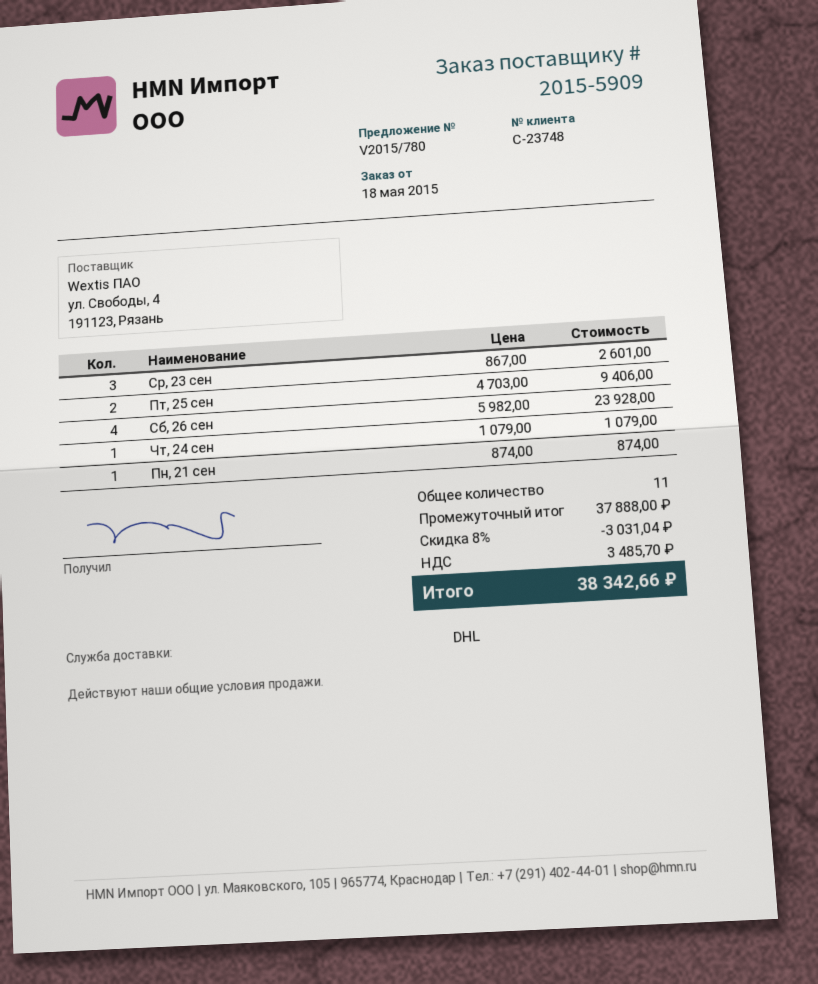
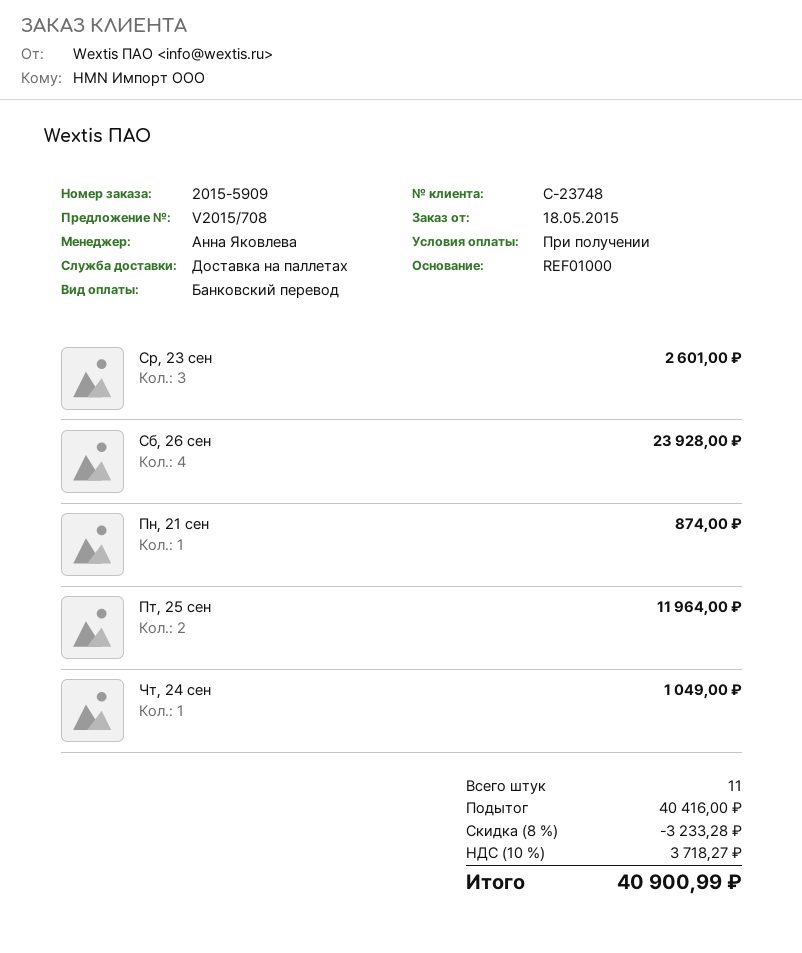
quote number: V2015/780 -> V2015/708
shipping method: DHL -> pallet freight
Пт, 25 сен: 2 for 9406.00 -> 2 for 11964.00
Чт, 24 сен: 1 for 1079.00 -> 1 for 1049.00
subtotal: 37888.00 -> 40416.00
discount: 8% = 3031.04 -> 8% = 3233.28
tax: 3485.70 -> 3718.27
total: 38342.66 -> 40900.99

